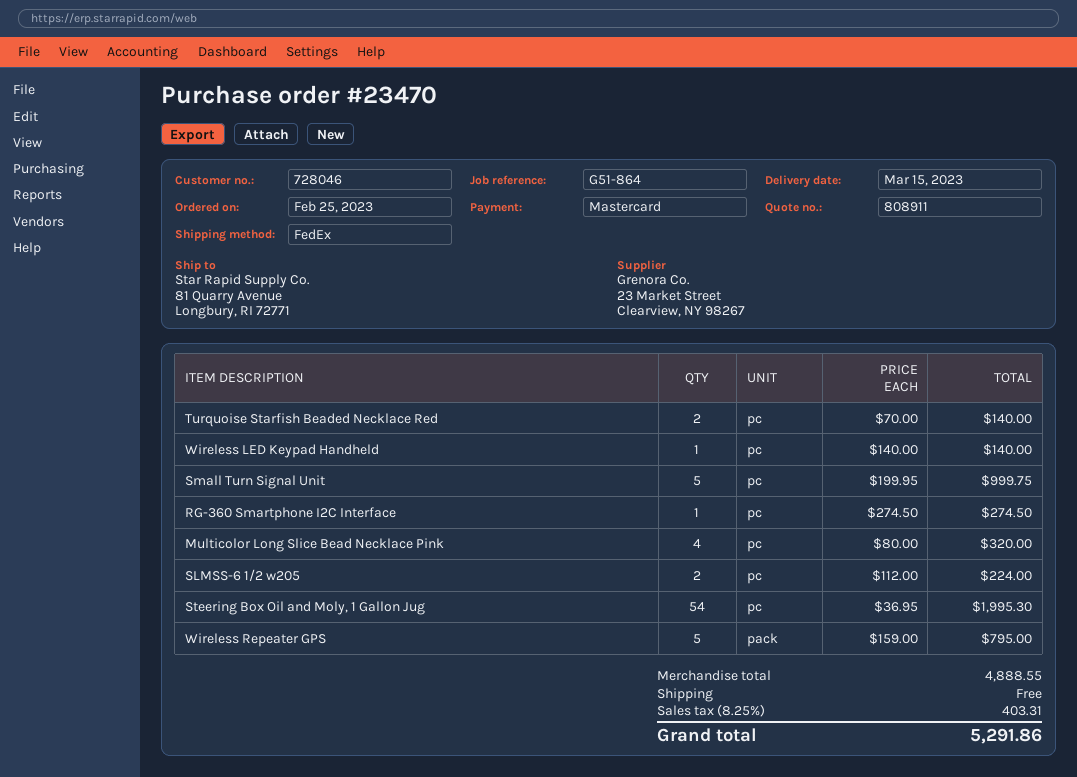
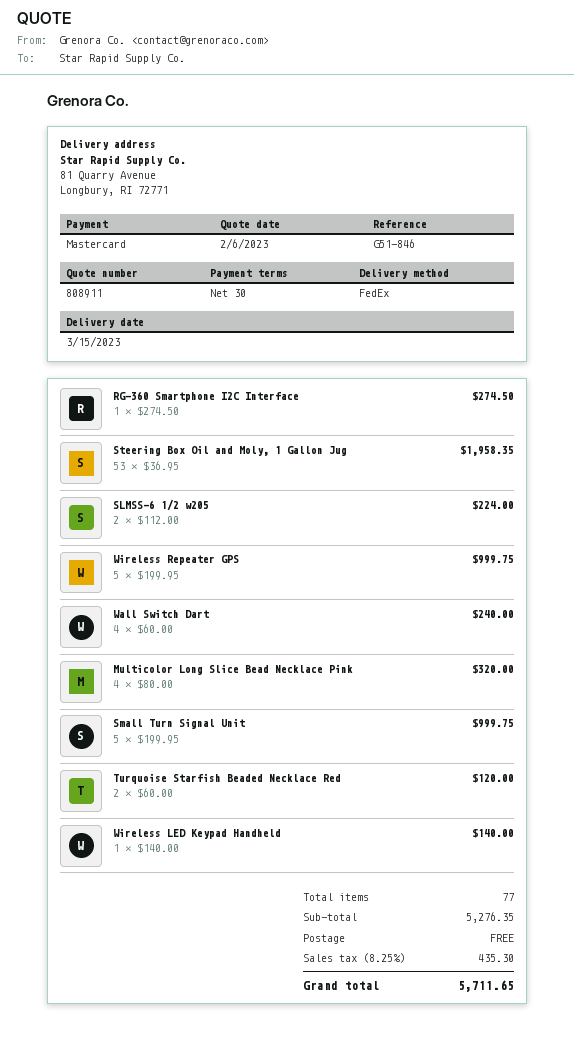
reference: G51-864 -> G51-846
Turquoise Starfish Beaded Necklace Red: 2 x 70.00 = 140.00 -> 2 x 60.00 = 120.00
Steering Box Oil and Moly, 1 Gallon Jug: 54 x 36.95 = 1995.30 -> 53 x 36.95 = 1958.35
Wireless Repeater GPS: 5 x 159.00 = 795.00 -> 5 x 199.95 = 999.75
Wall Switch Dart: none -> 4 x 60.00 = 240.00
subtotal: 4888.55 -> 5276.35
tax: 8.25% = 403.31 -> 8.25% = 435.30
total: 5291.86 -> 5711.65

